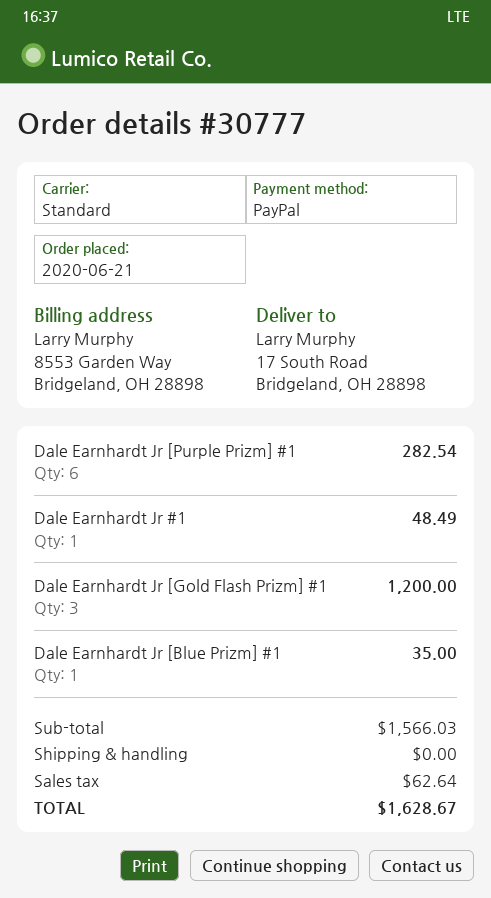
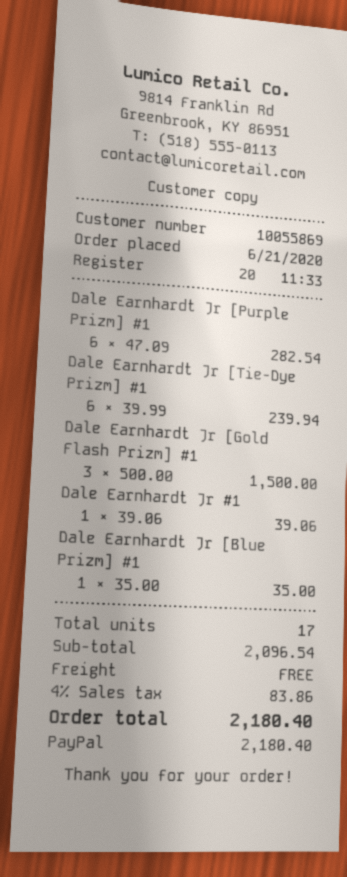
Dale Earnhardt Jr #1: 1 for 48.49 -> 1 for 39.06
Dale Earnhardt Jr [Gold Flash Prizm] #1: 3 for 1200.00 -> 3 for 1500.00
Dale Earnhardt Jr [Tie-Dye Prizm] #1: none -> 6 for 239.94
subtotal: 1566.03 -> 2096.54
tax: 62.64 -> 83.86
total: 1628.67 -> 2180.40

